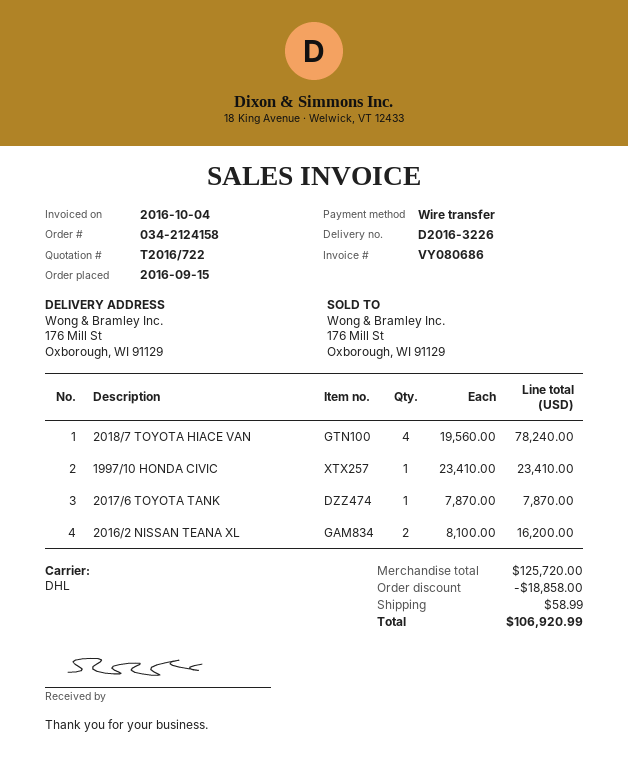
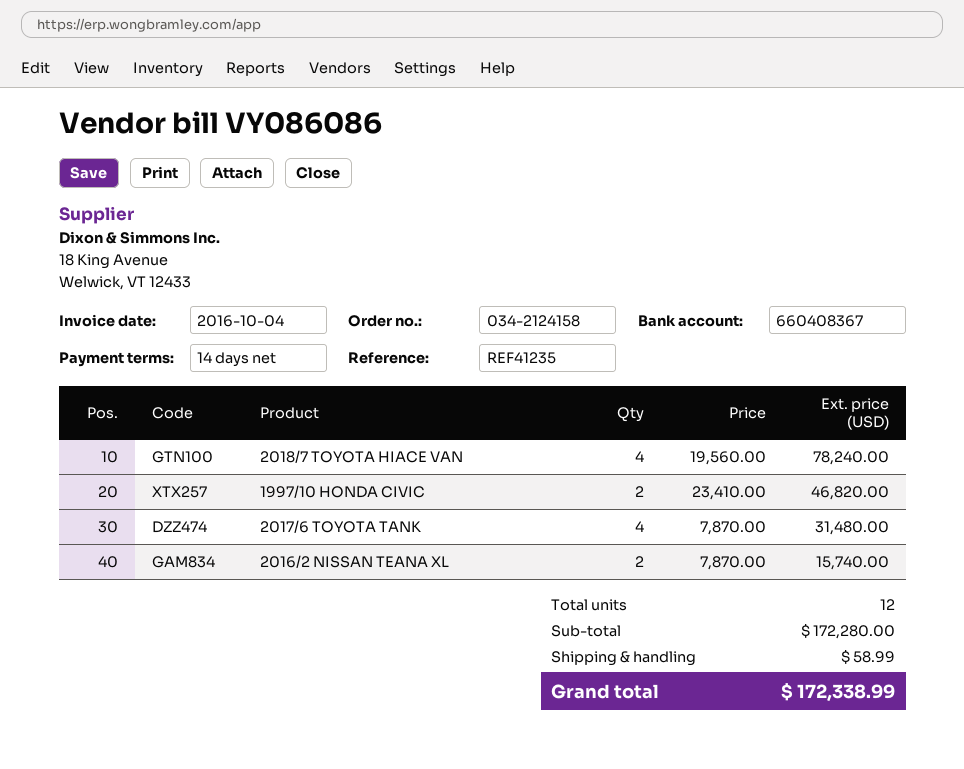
invoice number: VY080686 -> VY086086
1997/10 HONDA CIVIC: 1 x 23410.00 = 23410.00 -> 2 x 23410.00 = 46820.00
2017/6 TOYOTA TANK: 1 x 7870.00 = 7870.00 -> 4 x 7870.00 = 31480.00
2016/2 NISSAN TEANA XL: 2 x 8100.00 = 16200.00 -> 2 x 7870.00 = 15740.00
subtotal: 125720.00 -> 172280.00
discount: 18858.00 -> none
total: 106920.99 -> 172338.99

